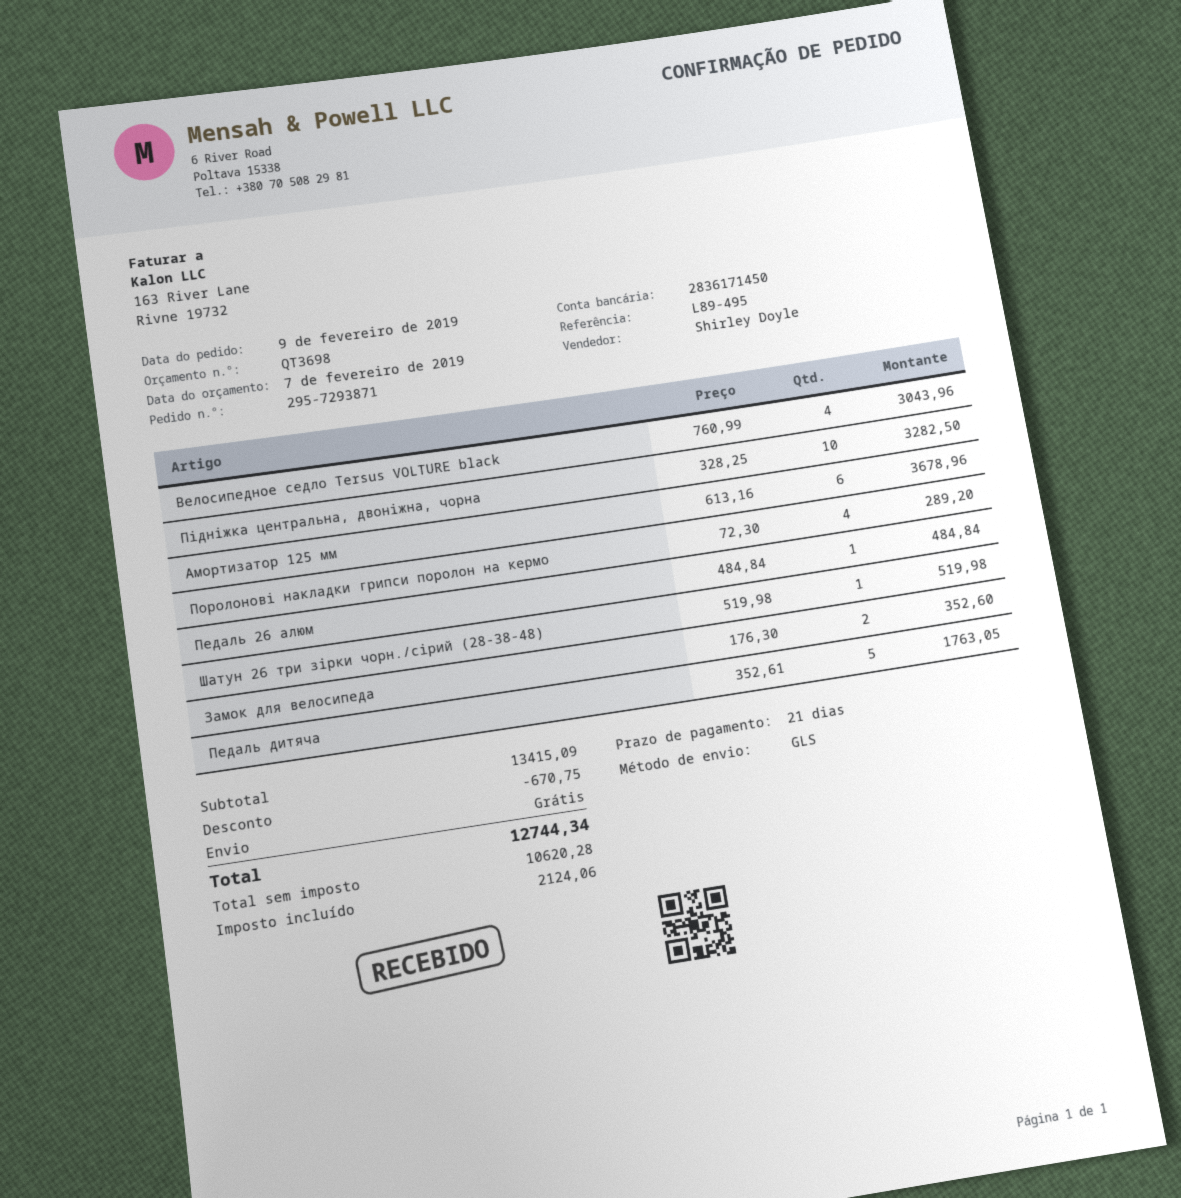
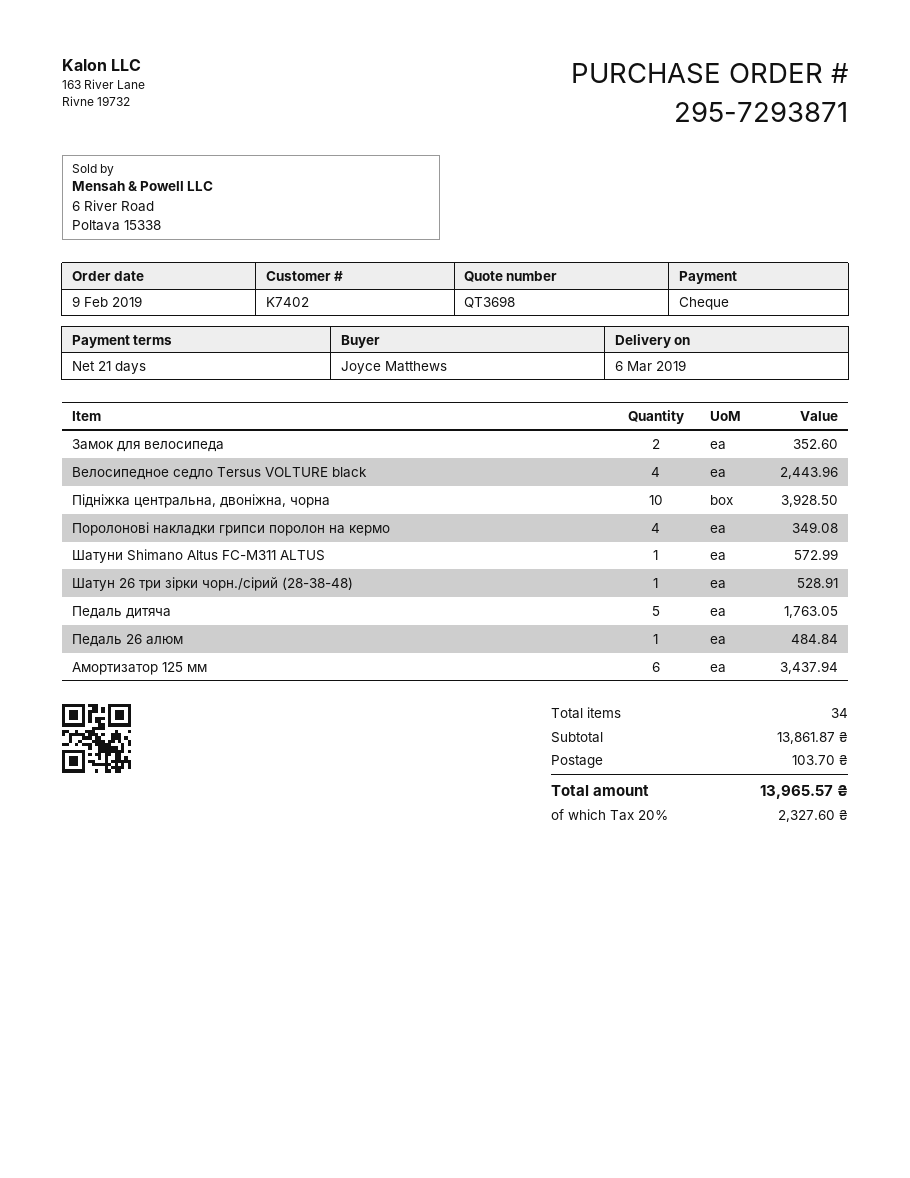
Велосипедное седло Tersus VOLTURE black: 4 for 3043.96 -> 4 for 2443.96
Підніжка центральна, двоніжна, чорна: 10 for 3282.50 -> 10 for 3928.50
Амортизатор 125 мм: 6 for 3678.96 -> 6 for 3437.94
Поролонові накладки грипси поролон на кермо: 4 for 289.20 -> 4 for 349.08
Шатун 26 три зірки чорн./сірий (28-38-48): 1 for 519.98 -> 1 for 528.91
Шатуни Shimano Altus FC-M311 ALTUS: none -> 1 for 572.99
subtotal: 13415.09 -> 13861.87
discount: 670.75 -> none
shipping: 0.00 -> 103.70
tax: 2124.06 -> 2327.60
total: 12744.34 -> 13965.57

